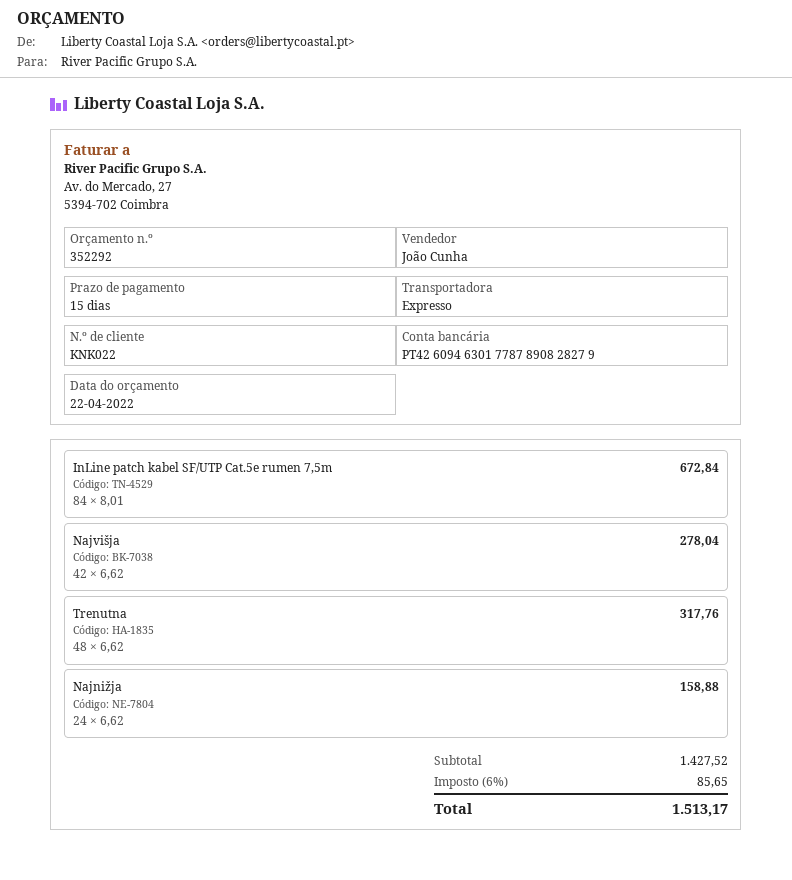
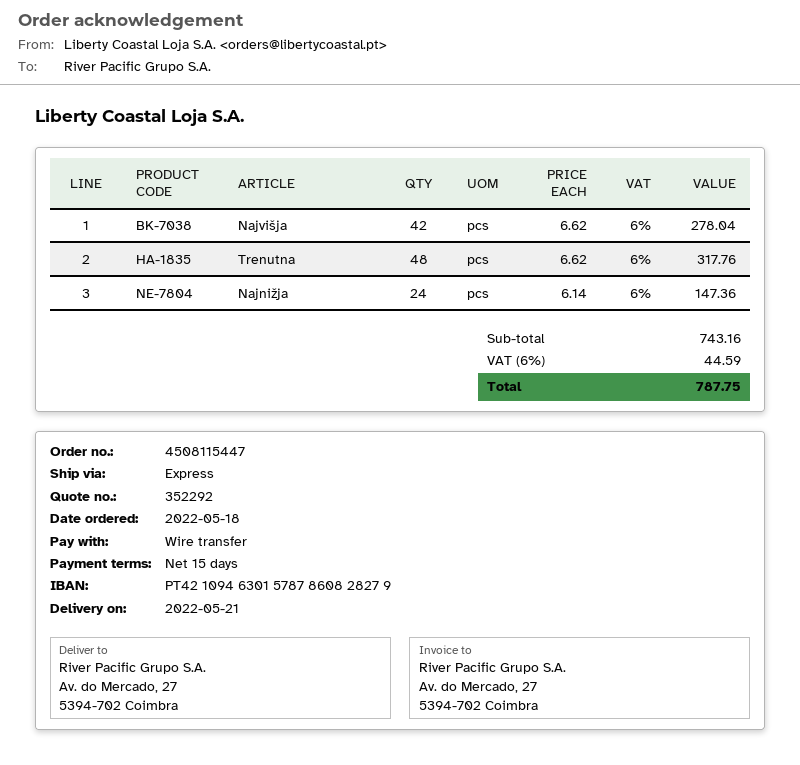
bank account: PT42609463017787890828279 -> PT42109463015787860828279
InLine patch kabel SF/UTP Cat.5e rumen 7,5m: 84 x 8.01 = 672.84 -> none
Najnižja: 24 x 6.62 = 158.88 -> 24 x 6.14 = 147.36
subtotal: 1427.52 -> 743.16
tax: 6% = 85.65 -> 6% = 44.59
total: 1513.17 -> 787.75

